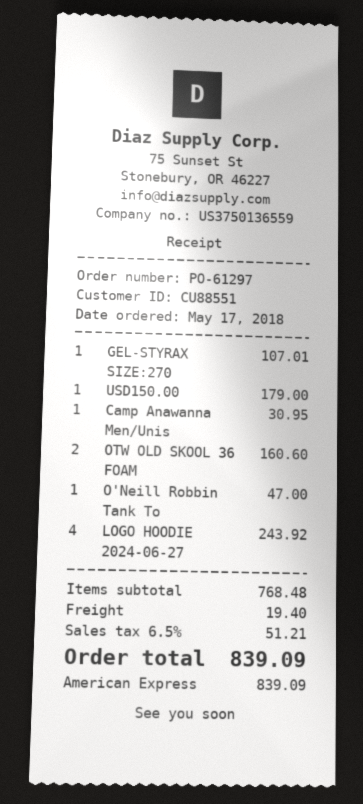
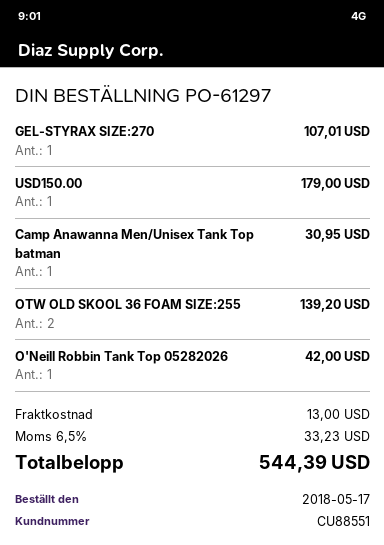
OTW OLD SKOOL 36 FOAM: 2 for 160.60 -> 2 for 139.20
O'Neill Robbin Tank To: 1 for 47.00 -> 1 for 42.00
LOGO HOODIE 2024-06-27: 4 for 243.92 -> none
shipping: 19.40 -> 13.00
tax: 6.5% = 51.21 -> 6.5% = 33.23
total: 839.09 -> 544.39

